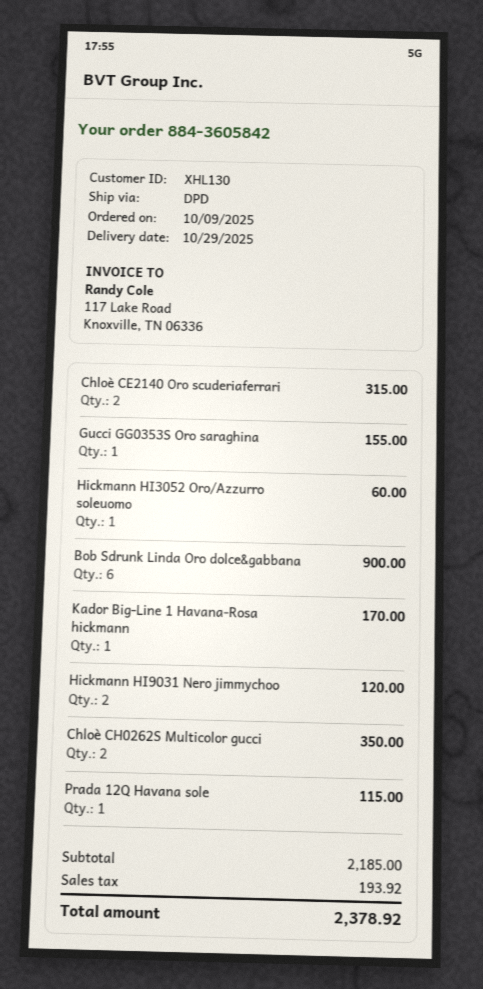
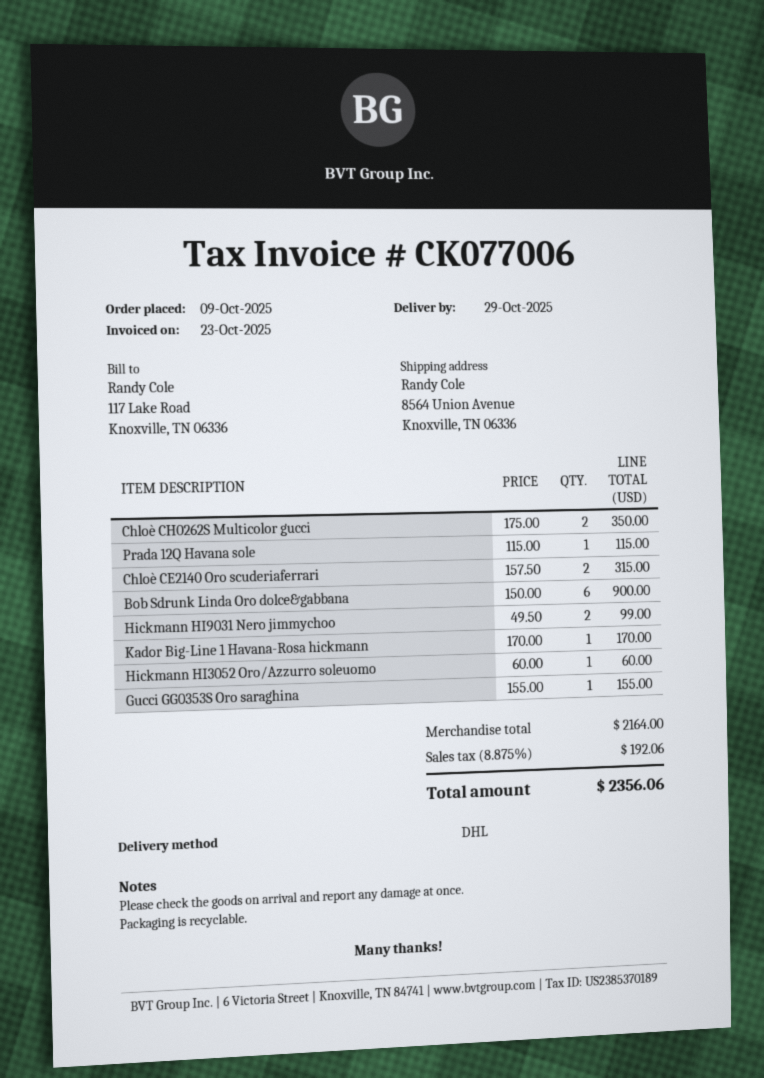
shipping method: DPD -> DHL
Hickmann HI9031 Nero jimmychoo: 2 for 120.00 -> 2 for 99.00
subtotal: 2185.00 -> 2164.00
tax: 193.92 -> 192.06
total: 2378.92 -> 2356.06

